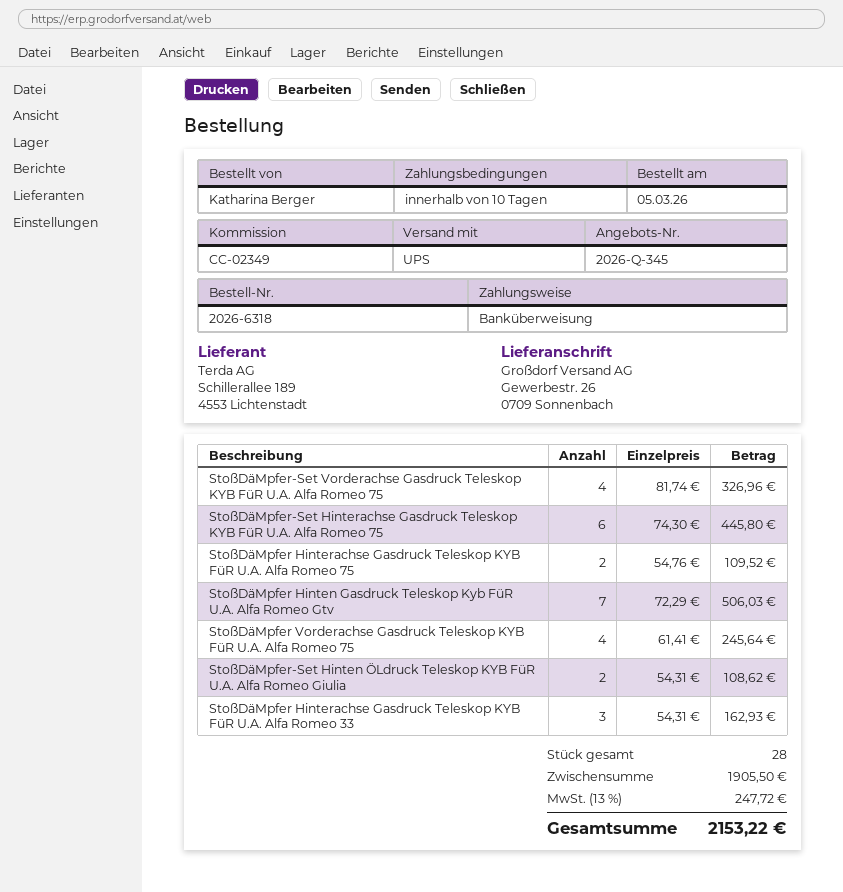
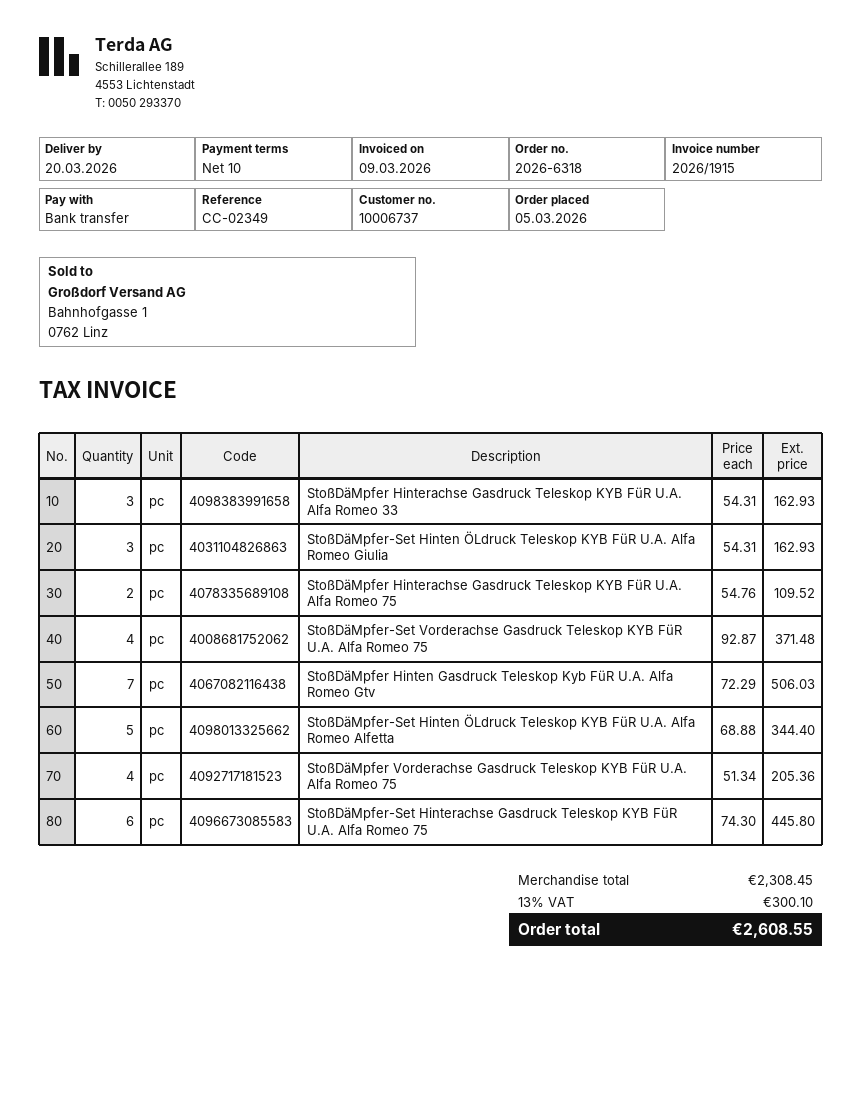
StoßDäMpfer-Set Vorderachse Gasdruck Teleskop KYB FüR U.A. Alfa Romeo 75: 4 x 81.74 = 326.96 -> 4 x 92.87 = 371.48
StoßDäMpfer Vorderachse Gasdruck Teleskop KYB FüR U.A. Alfa Romeo 75: 4 x 61.41 = 245.64 -> 4 x 51.34 = 205.36
StoßDäMpfer-Set Hinten ÖLdruck Teleskop KYB FüR U.A. Alfa Romeo Giulia: 2 x 54.31 = 108.62 -> 3 x 54.31 = 162.93
StoßDäMpfer-Set Hinten ÖLdruck Teleskop KYB FüR U.A. Alfa Romeo Alfetta: none -> 5 x 68.88 = 344.40
subtotal: 1905.50 -> 2308.45
tax: 13% = 247.72 -> 13% = 300.10
total: 2153.22 -> 2608.55

